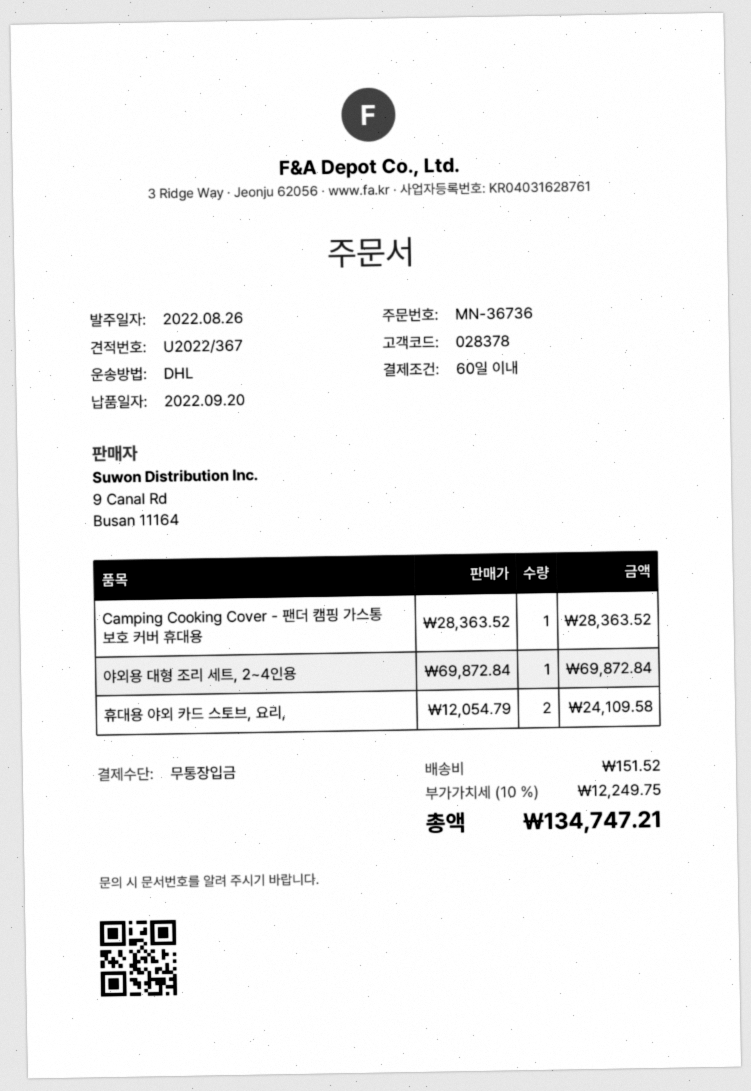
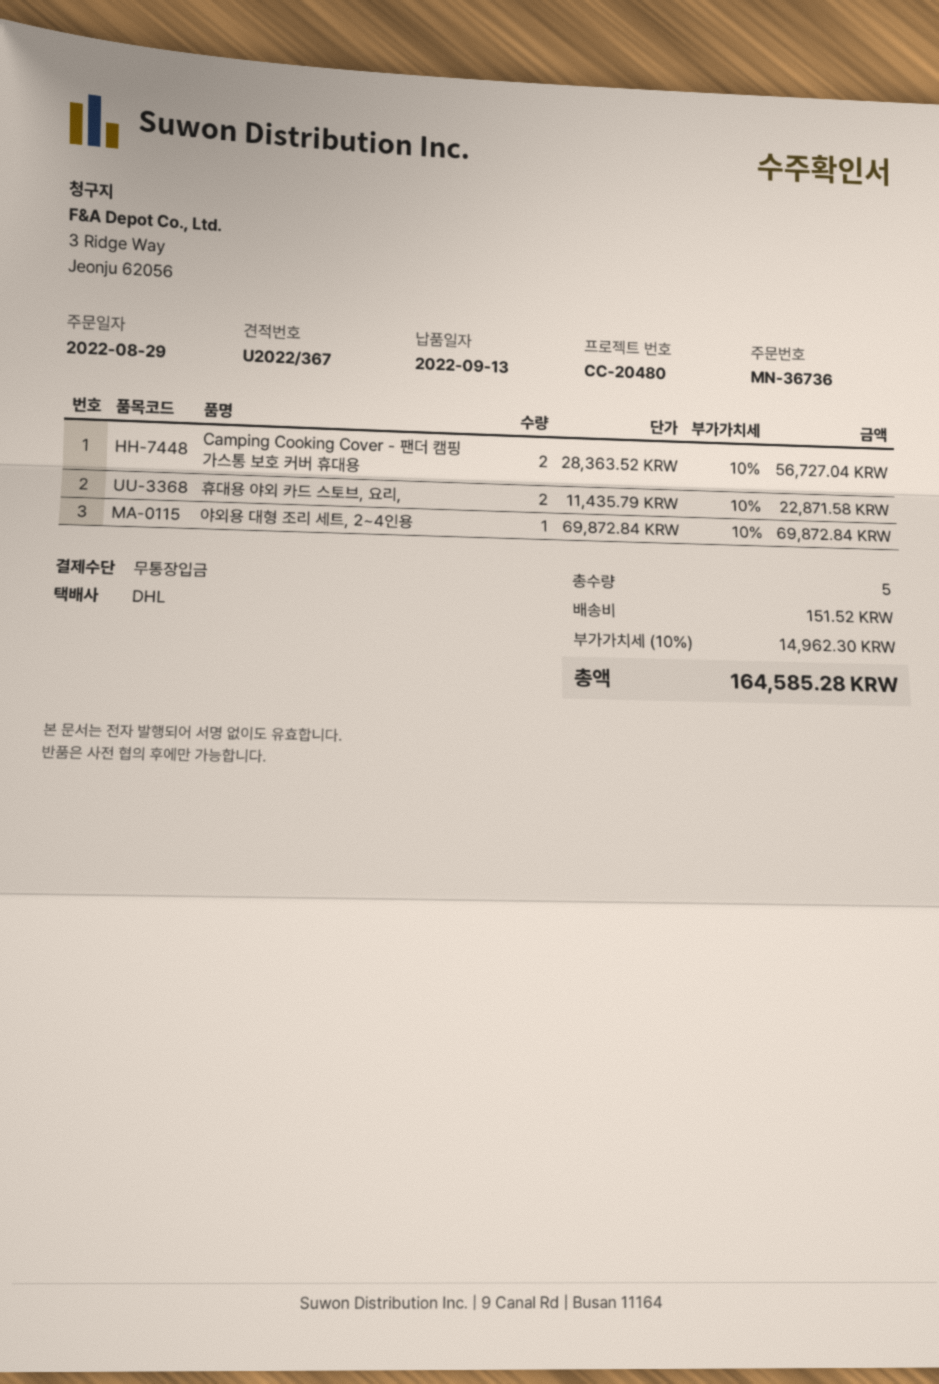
order date: 2022-08-26 -> 2022-08-29
delivery date: 2022-09-20 -> 2022-09-13
Camping Cooking Cover - 팬더 캠핑 가스통 보호 커버 휴대용: 1 x 28363.52 = 28363.52 -> 2 x 28363.52 = 56727.04
휴대용 야외 카드 스토브, 요리,: 2 x 12054.79 = 24109.58 -> 2 x 11435.79 = 22871.58
tax: 10% = 12249.75 -> 10% = 14962.30
total: 134747.21 -> 164585.28

